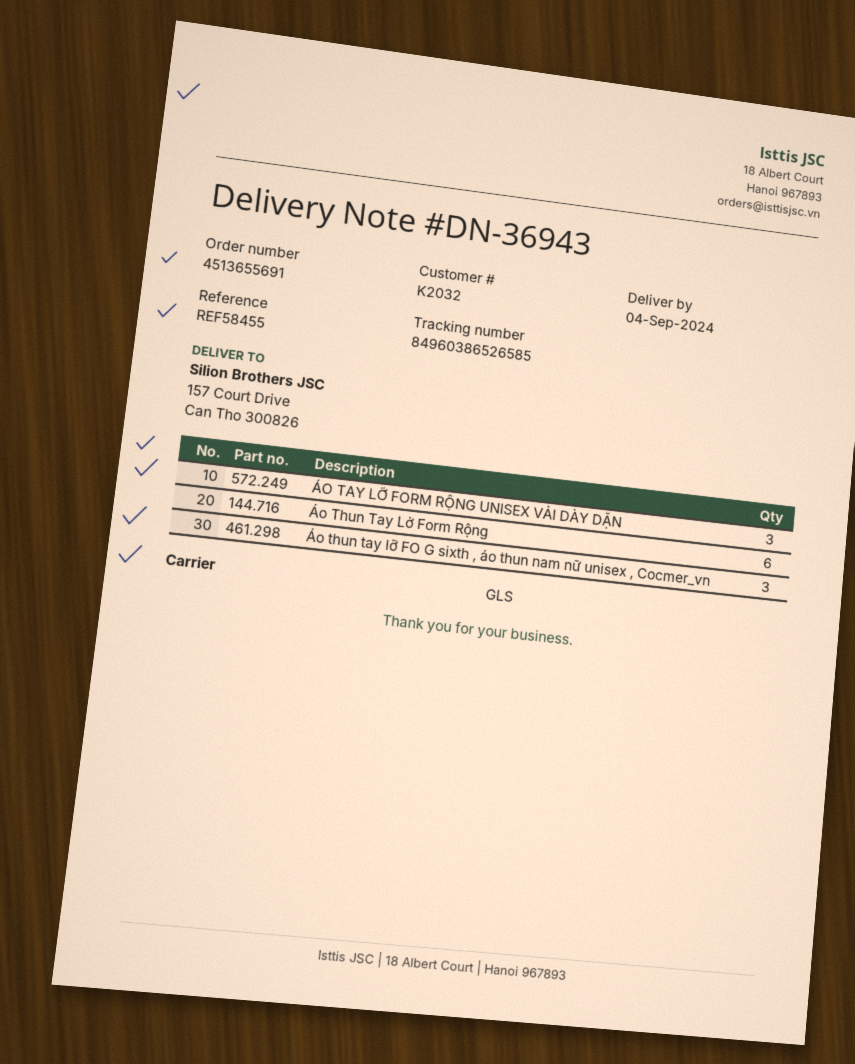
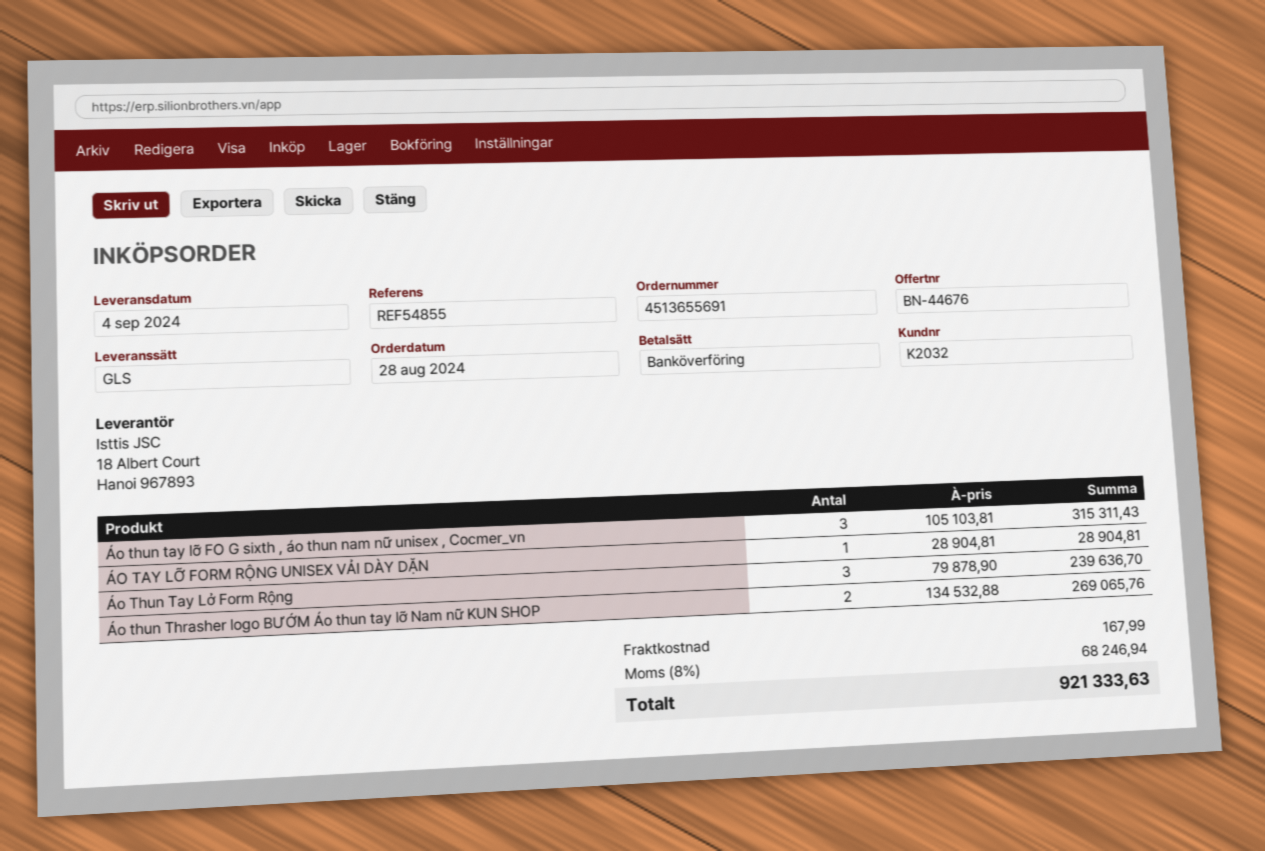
reference: REF58455 -> REF54855
ÁO TAY LỠ FORM RỘNG UNISEX VẢI DÀY DẶN: 3 -> 1
Áo Thun Tay Lở Form Rộng: 6 -> 3
Áo thun Thrasher logo BƯỚM Áo thun tay lỡ Nam nữ KUN SHOP: none -> 2

